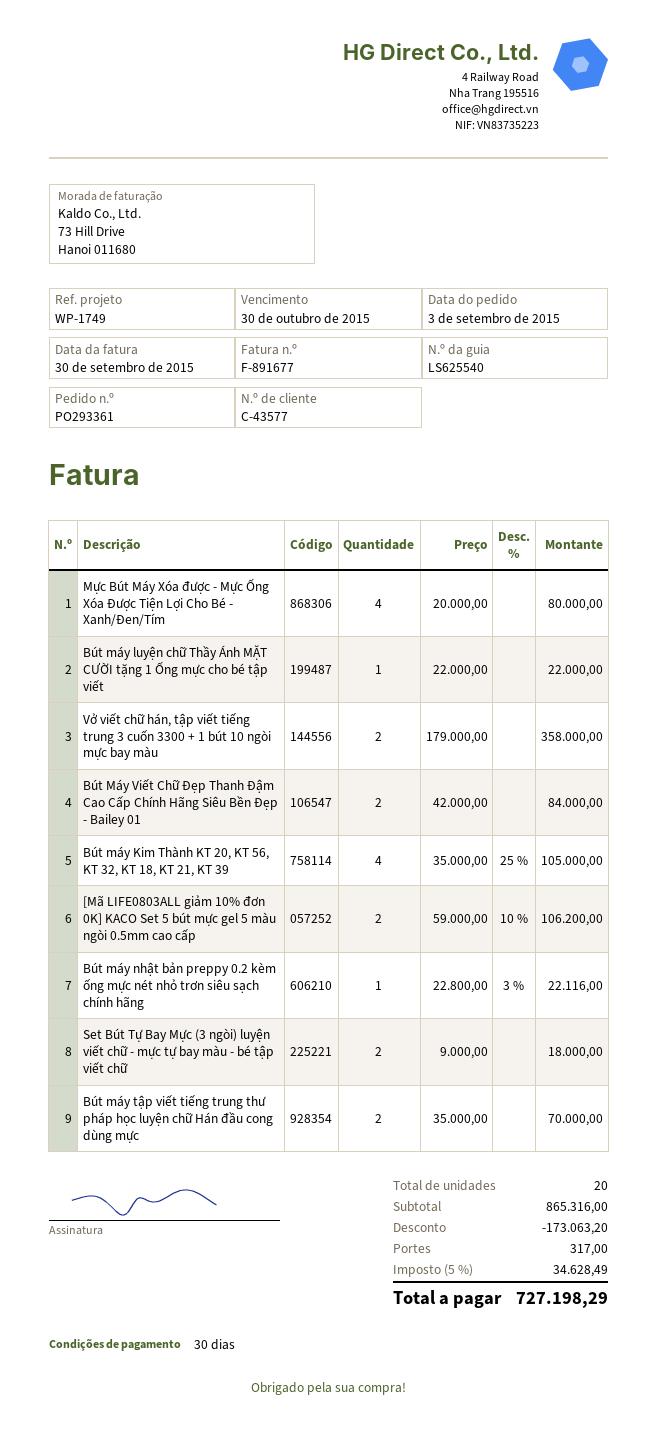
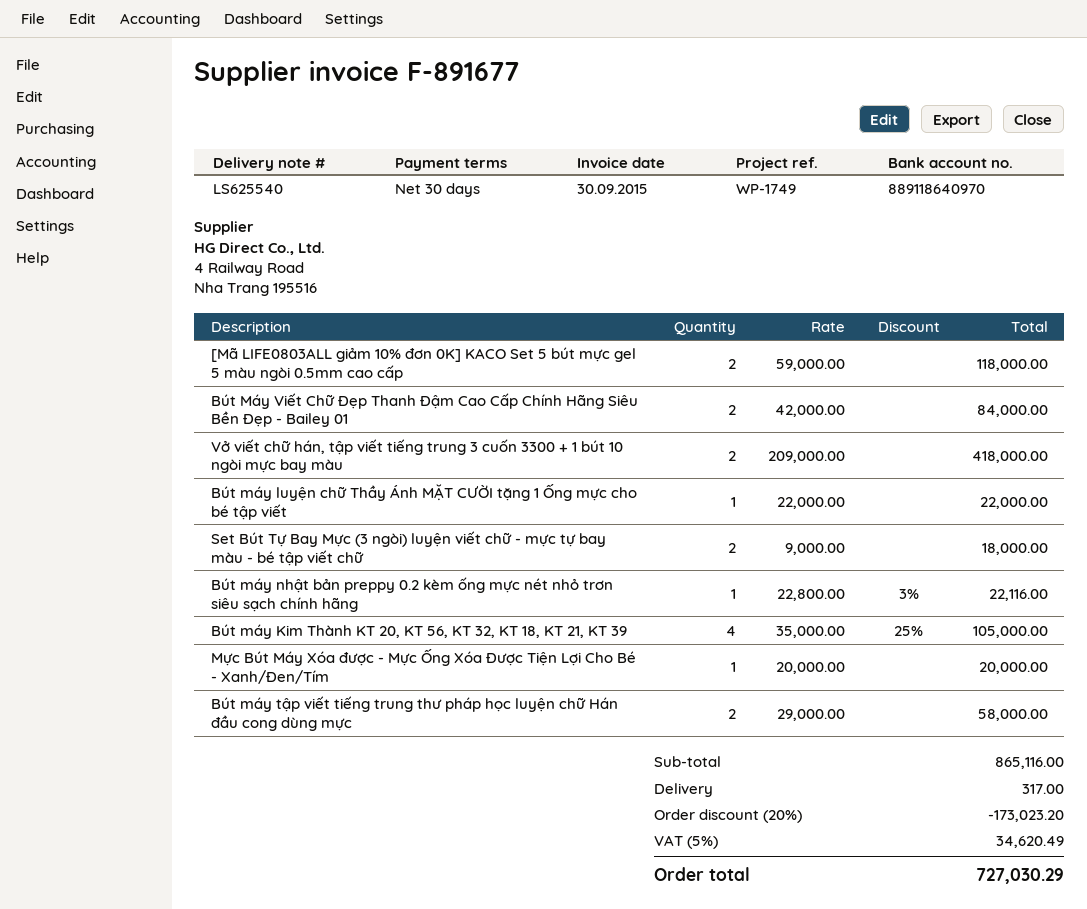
Mực Bút Máy Xóa được - Mực Ống Xóa Được Tiện Lợi Cho Bé - Xanh/Đen/Tím: 4 x 20000.00 = 80000.00 -> 1 x 20000.00 = 20000.00
Vở viết chữ hán, tập viết tiếng trung 3 cuốn 3300 + 1 bút 10 ngòi mực bay màu: 2 x 179000.00 = 358000.00 -> 2 x 209000.00 = 418000.00
[Mã LIFE0803ALL giảm 10% đơn 0K] KACO Set 5 bút mực gel 5 màu ngòi 0.5mm cao cấp: 2 x 59000.00 - 10% = 106200.00 -> 2 x 59000.00 = 118000.00
Bút máy tập viết tiếng trung thư pháp học luyện chữ Hán đầu cong dùng mực: 2 x 35000.00 = 70000.00 -> 2 x 29000.00 = 58000.00
subtotal: 865316.00 -> 865116.00
discount: 173063.20 -> 173023.20
tax: 5% = 34628.49 -> 5% = 34620.49
total: 727198.29 -> 727030.29

